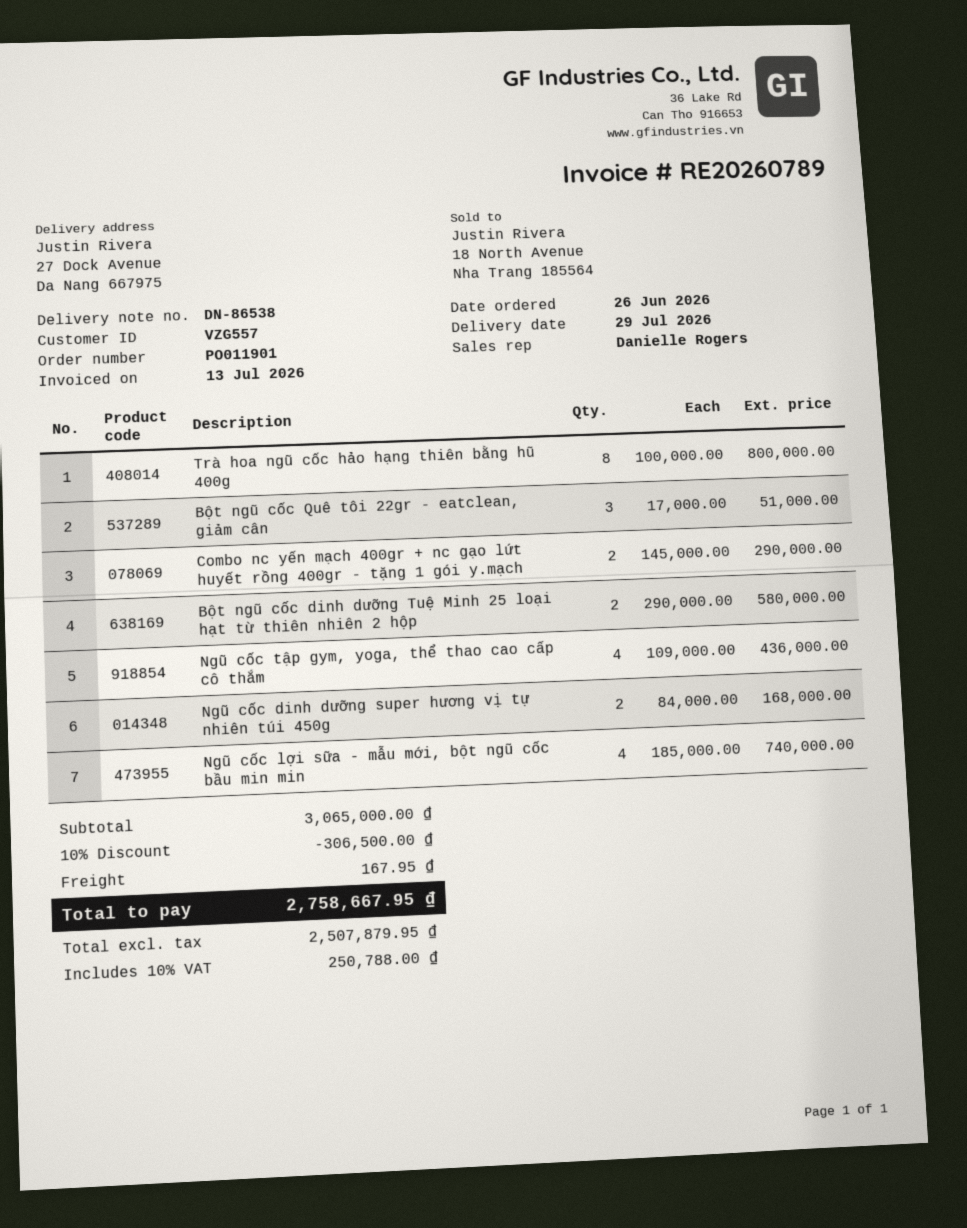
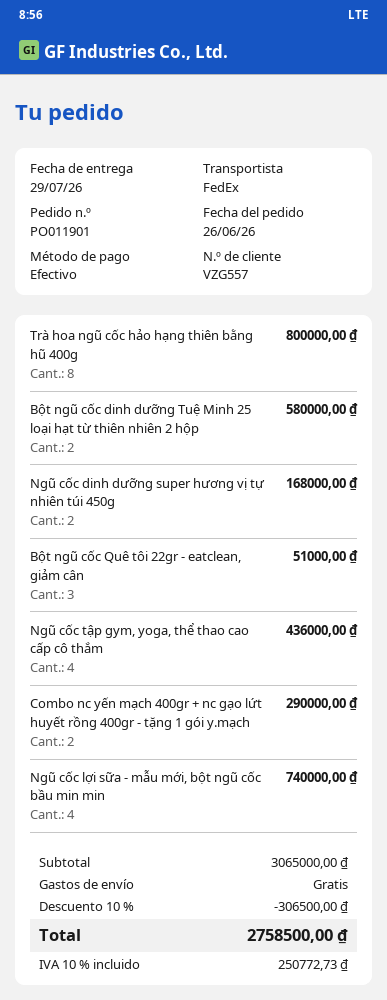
shipping: 167.95 -> 0.00
tax: 10% = 250788.00 -> 10% = 250772.73
total: 2758667.95 -> 2758500.00

